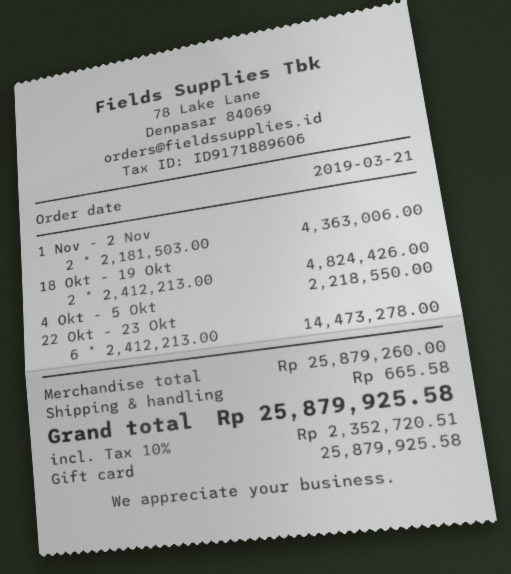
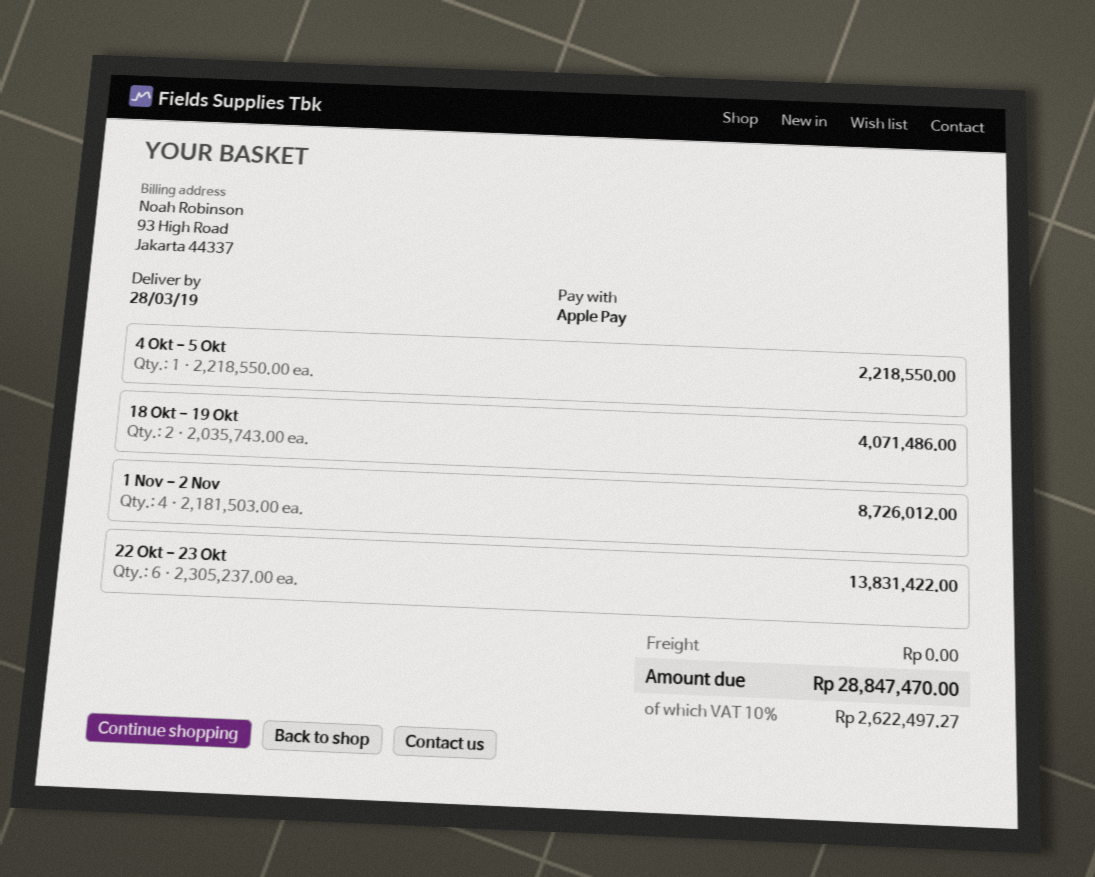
payment method: gift card -> Apple Pay
1 Nov - 2 Nov: 2 x 2181503.00 = 4363006.00 -> 4 x 2181503.00 = 8726012.00
18 Okt - 19 Okt: 2 x 2412213.00 = 4824426.00 -> 2 x 2035743.00 = 4071486.00
22 Okt - 23 Okt: 6 x 2412213.00 = 14473278.00 -> 6 x 2305237.00 = 13831422.00
shipping: 665.58 -> 0.00
tax: 10% = 2352720.51 -> 10% = 2622497.27
total: 25879925.58 -> 28847470.00

